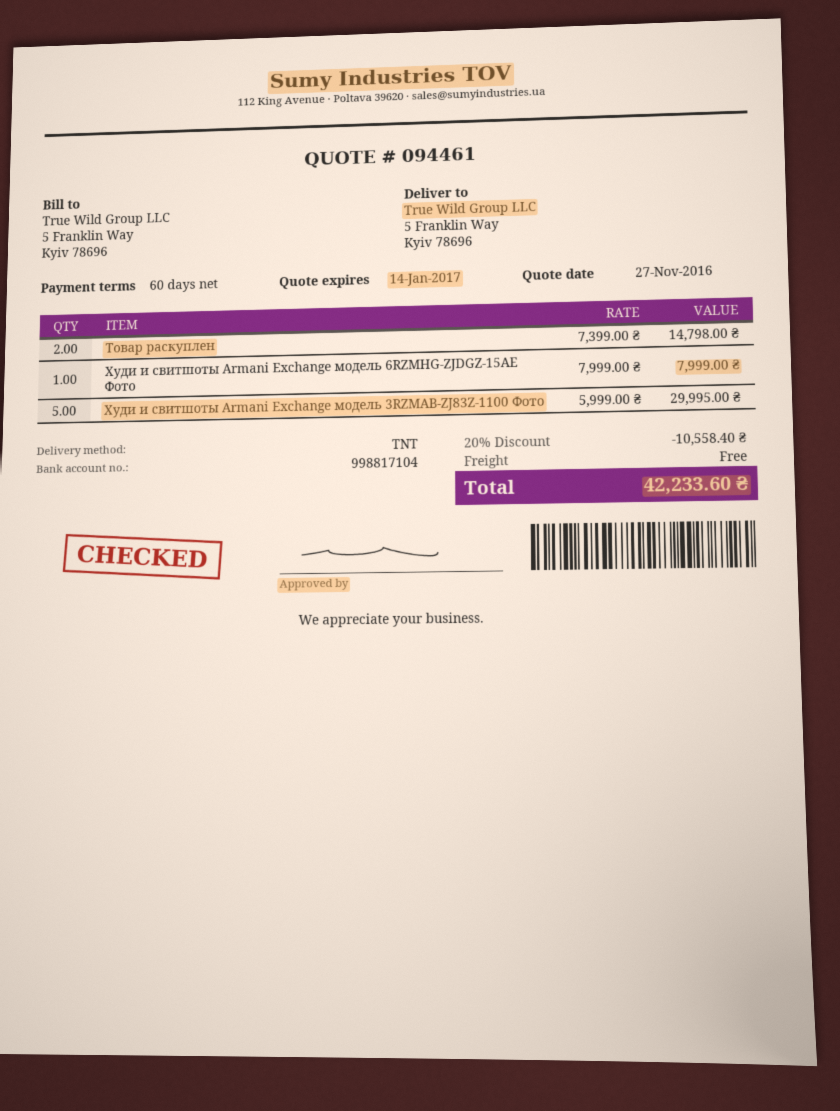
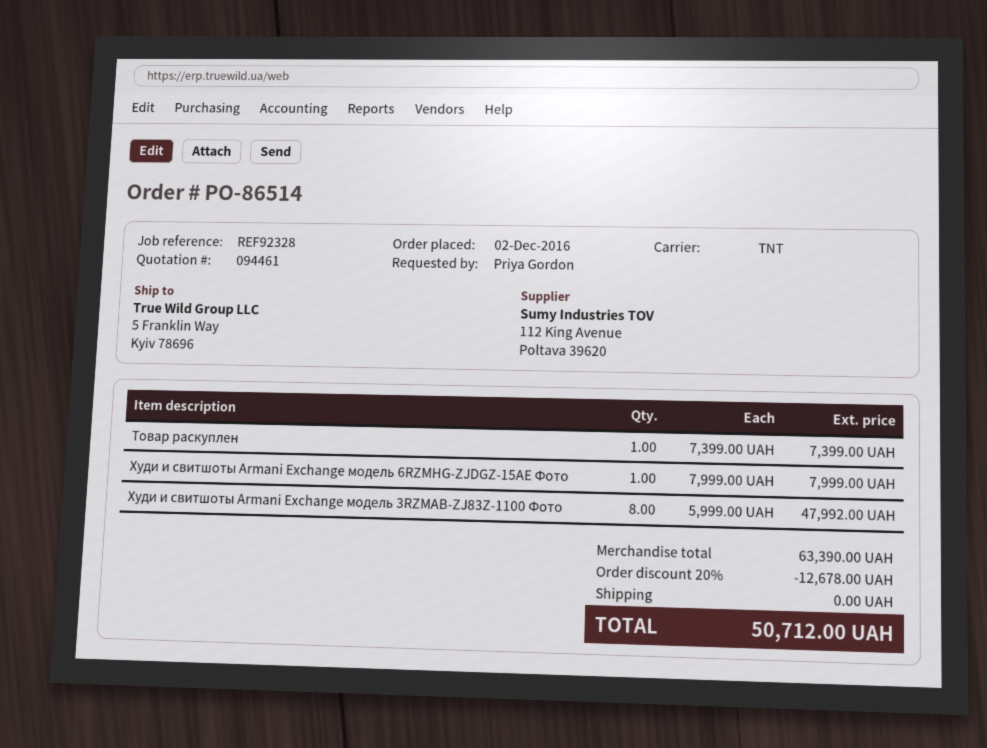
Товар раскуплен: 2 x 7399.00 = 14798.00 -> 1 x 7399.00 = 7399.00
Худи и свитшоты Armani Exchange модель 3RZMAB-ZJ83Z-1100 Фото: 5 x 5999.00 = 29995.00 -> 8 x 5999.00 = 47992.00
discount: 20% = 10558.40 -> 20% = 12678.00
total: 42233.60 -> 50712.00

